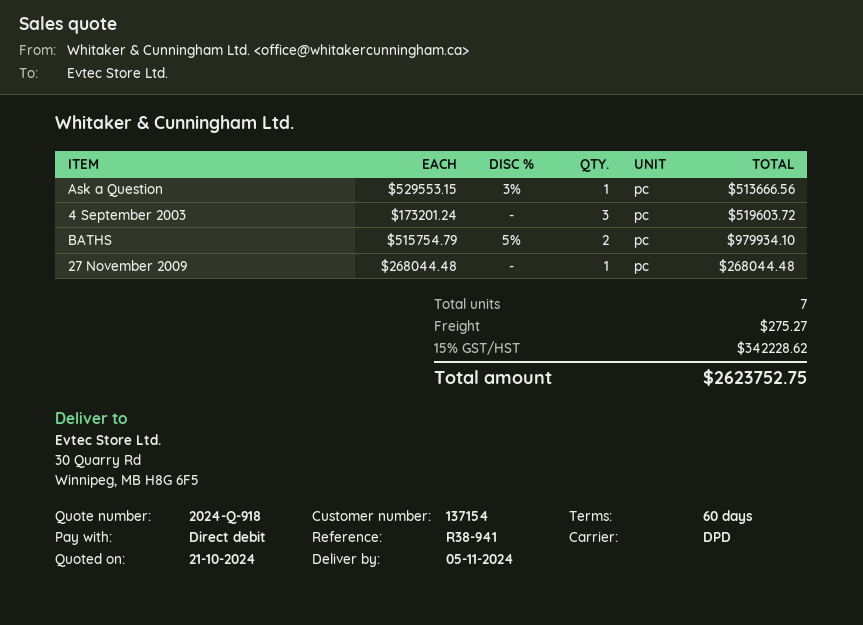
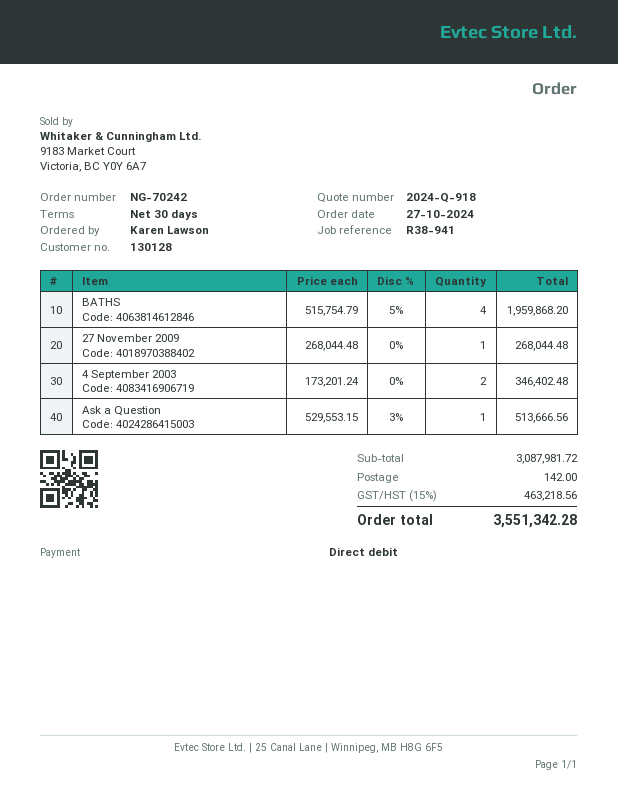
payment terms: 60 days -> 30 days
customer number: 137154 -> 130128
4 September 2003: 3 x 173201.24 = 519603.72 -> 2 x 173201.24 = 346402.48
BATHS: 2 x 515754.79 - 5% = 979934.10 -> 4 x 515754.79 - 5% = 1959868.20
shipping: 275.27 -> 142.00
tax: 15% = 342228.62 -> 15% = 463218.56
total: 2623752.75 -> 3551342.28

